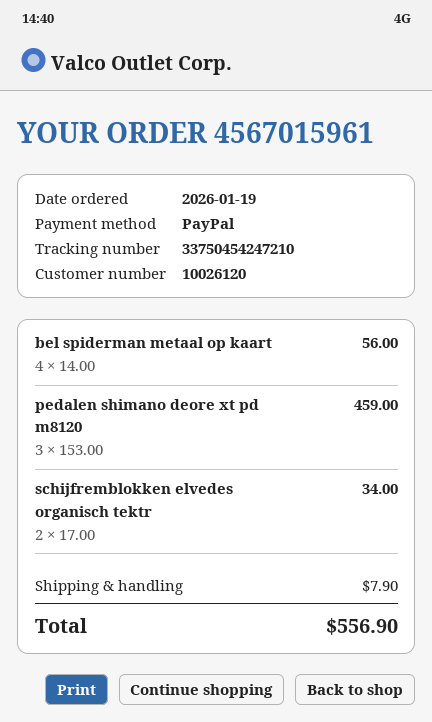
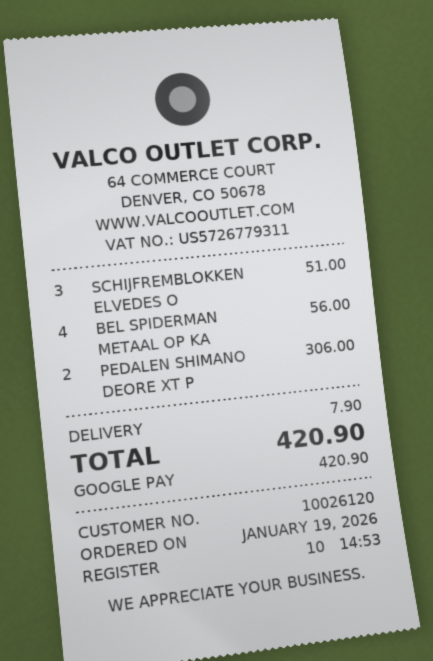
payment method: PayPal -> Google Pay
pedalen shimano deore xt pd m8120: 3 for 459.00 -> 2 for 306.00
schijfremblokken elvedes organisch tektr: 2 for 34.00 -> 3 for 51.00
total: 556.90 -> 420.90

